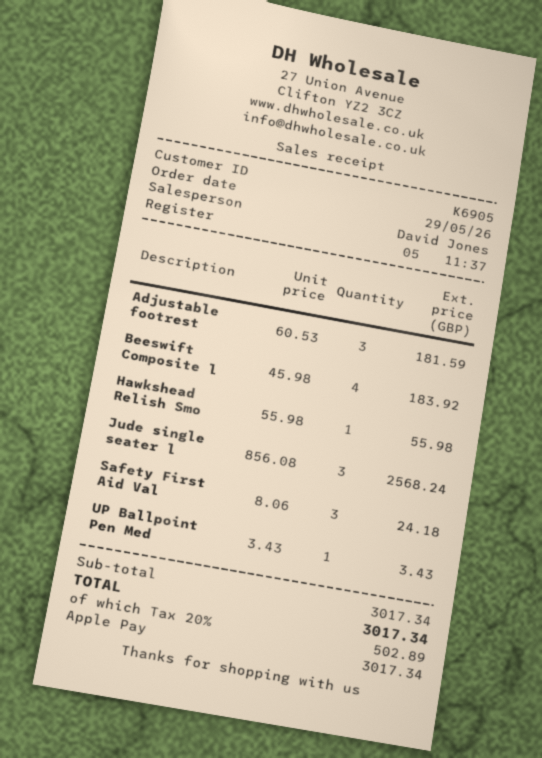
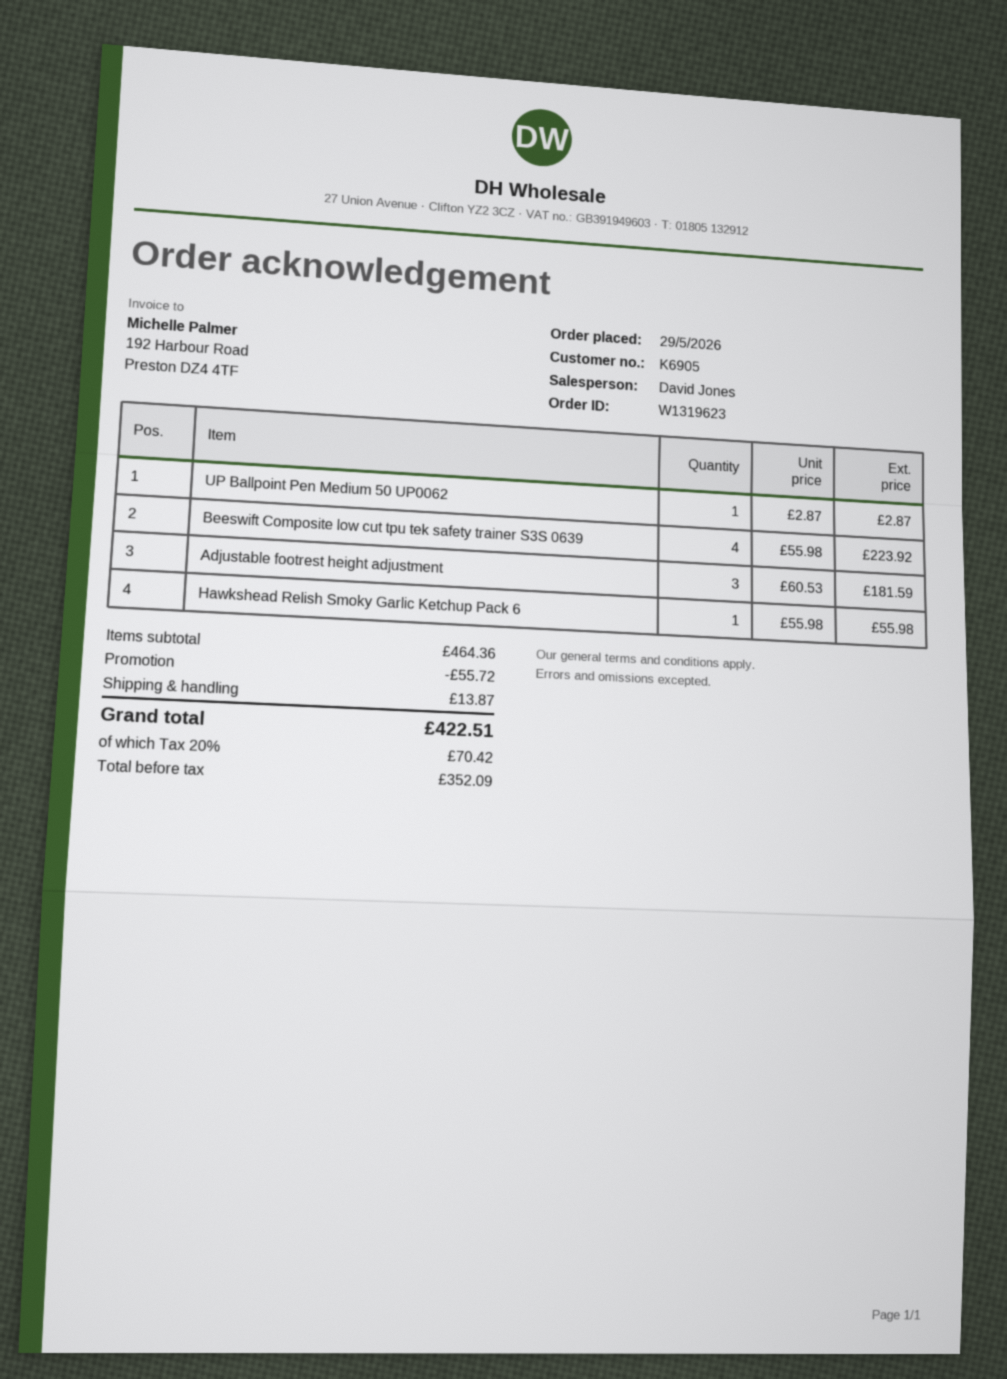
Beeswift Composite l: 4 x 45.98 = 183.92 -> 4 x 55.98 = 223.92
Jude single seater l: 3 x 856.08 = 2568.24 -> none
Safety First Aid Val: 3 x 8.06 = 24.18 -> none
UP Ballpoint Pen Med: 1 x 3.43 = 3.43 -> 1 x 2.87 = 2.87
subtotal: 3017.34 -> 464.36
discount: none -> 55.72
shipping: none -> 13.87
tax: 20% = 502.89 -> 20% = 70.42
total: 3017.34 -> 422.51

